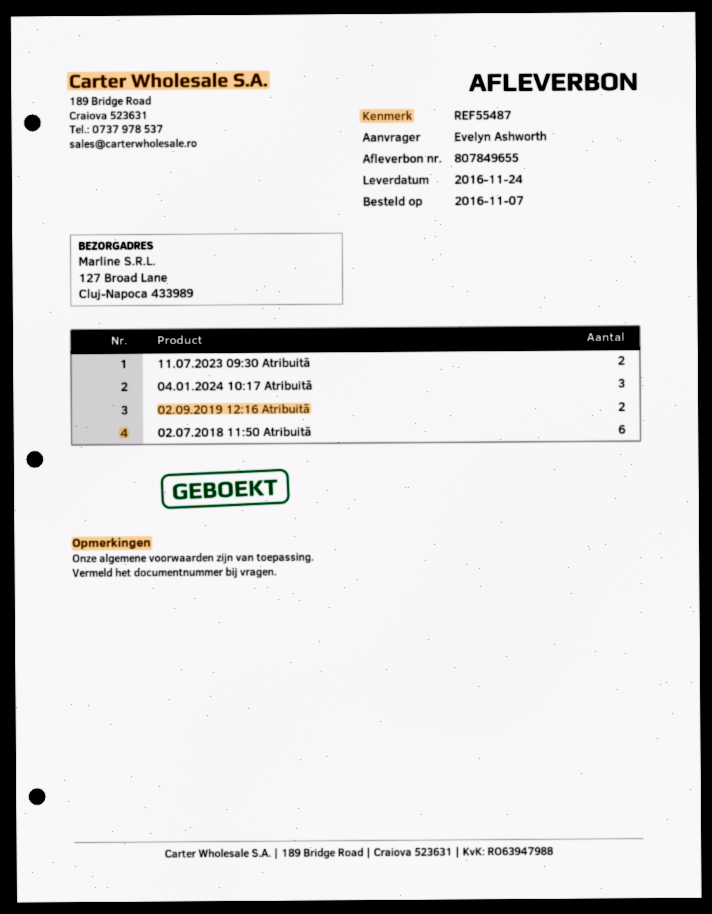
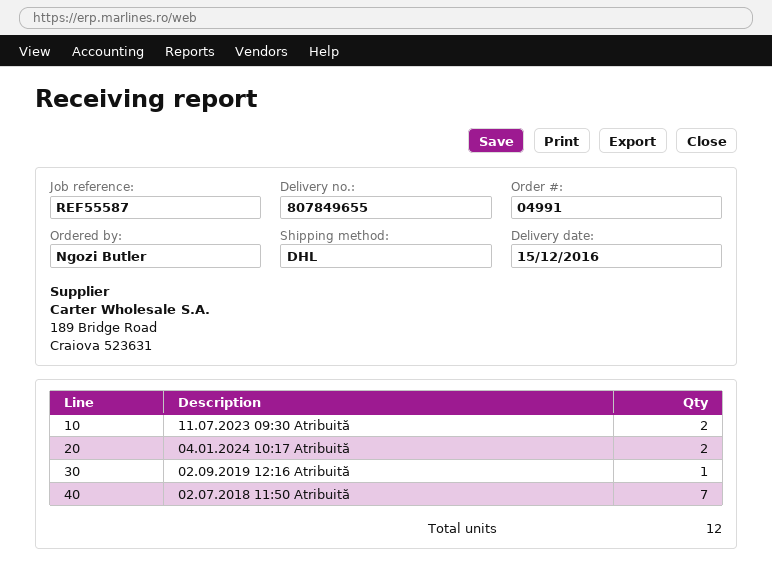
delivery date: 2016-11-24 -> 2016-12-15
reference: REF55487 -> REF55587
ordered by: Evelyn Ashworth -> Ngozi Butler
04.01.2024 10:17 Atribuită: 3 -> 2
02.09.2019 12:16 Atribuită: 2 -> 1
02.07.2018 11:50 Atribuită: 6 -> 7

